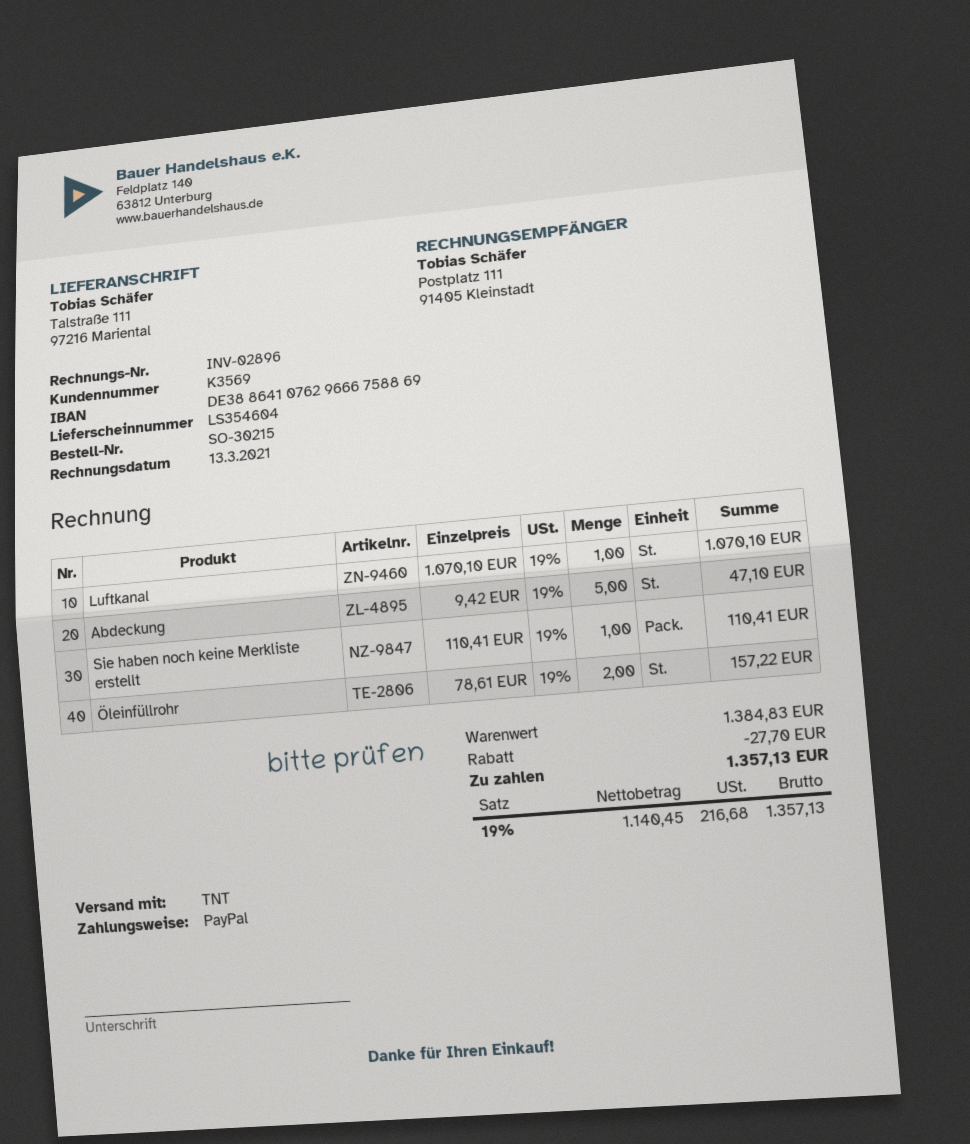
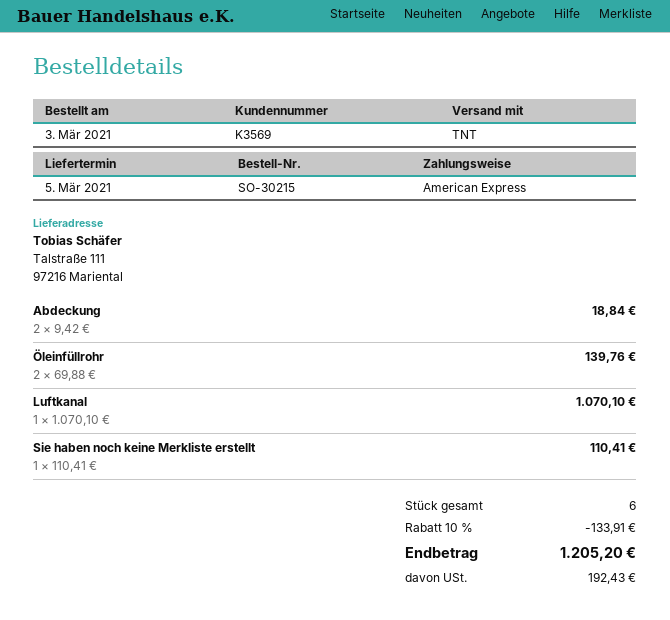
payment method: PayPal -> American Express
Abdeckung: 5 x 9.42 = 47.10 -> 2 x 9.42 = 18.84
Öleinfüllrohr: 2 x 78.61 = 157.22 -> 2 x 69.88 = 139.76
discount: 27.70 -> 133.91
tax: 216.68 -> 192.43
total: 1357.13 -> 1205.20

